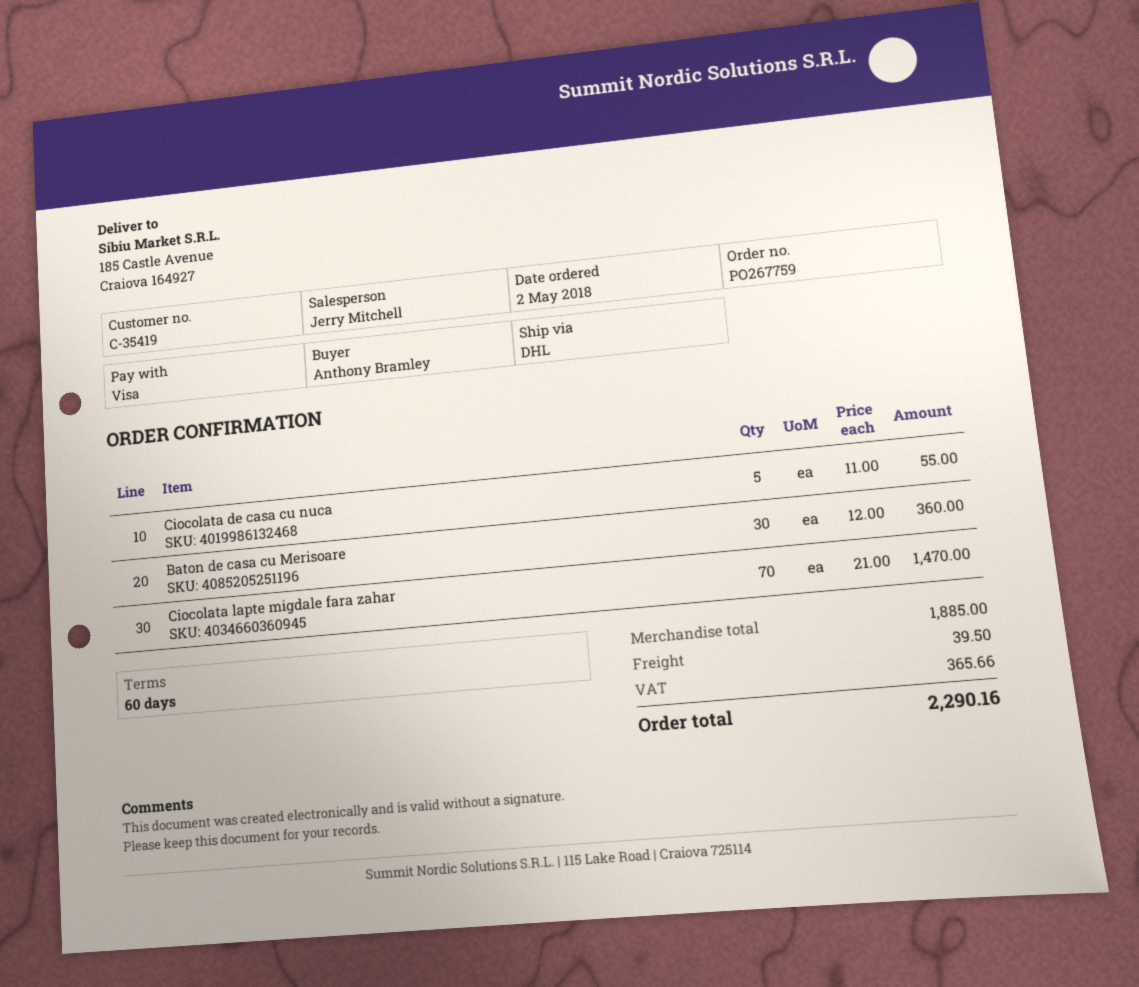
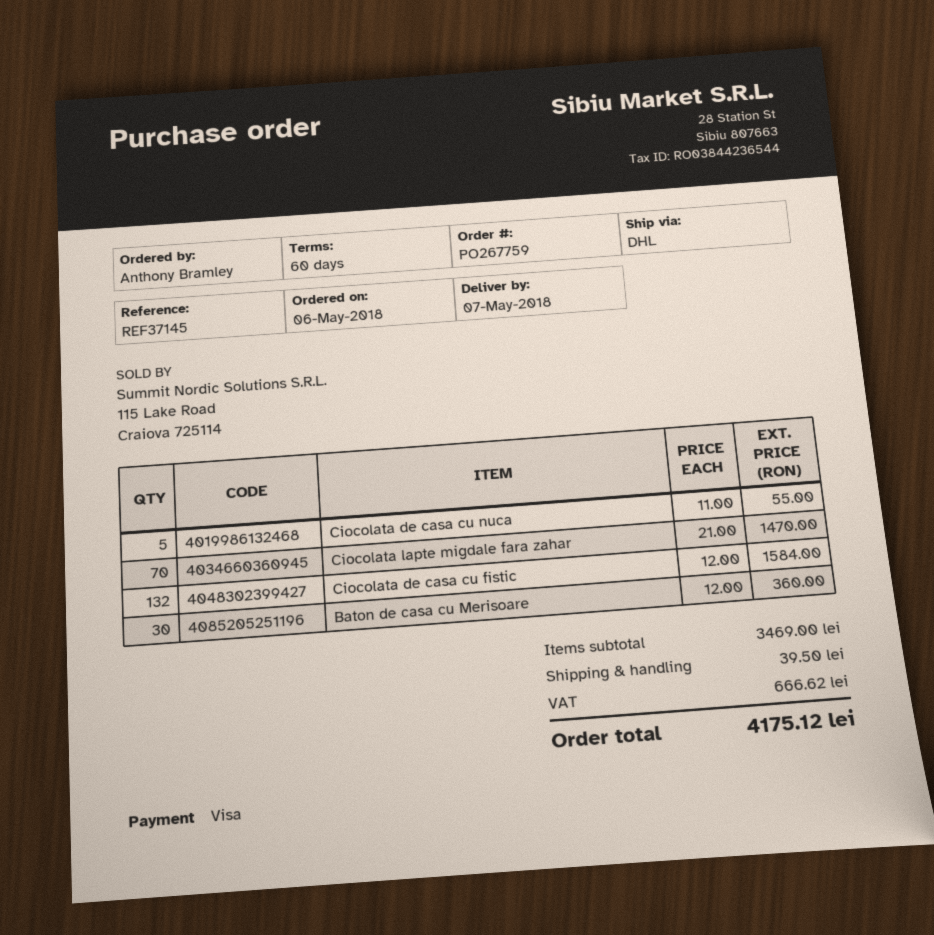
order date: 2018-05-02 -> 2018-05-06
Ciocolata de casa cu fistic: none -> 132 x 12.00 = 1584.00
subtotal: 1885.00 -> 3469.00
tax: 365.66 -> 666.62
total: 2290.16 -> 4175.12

